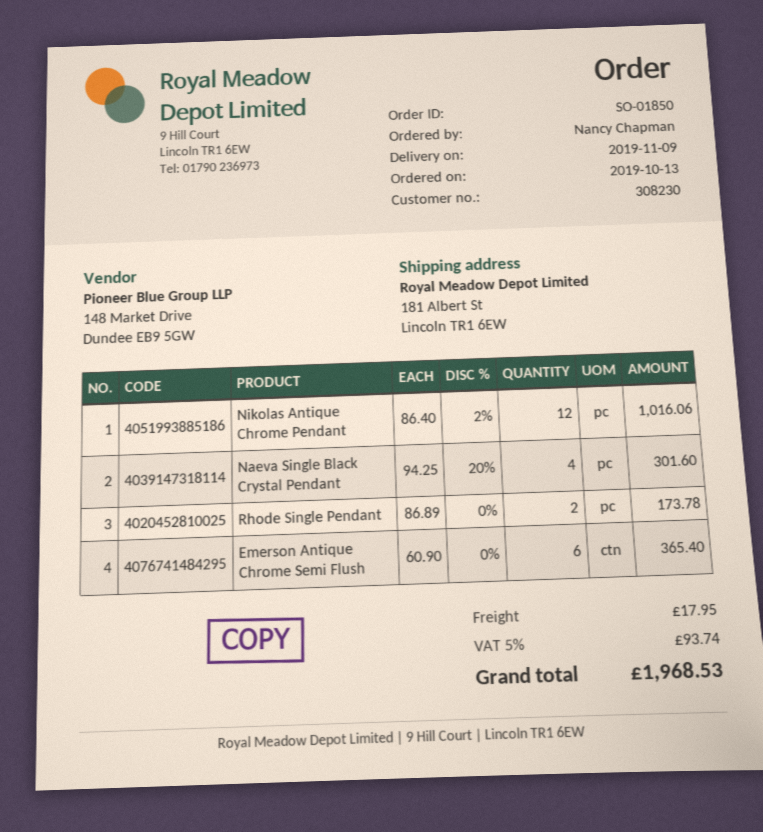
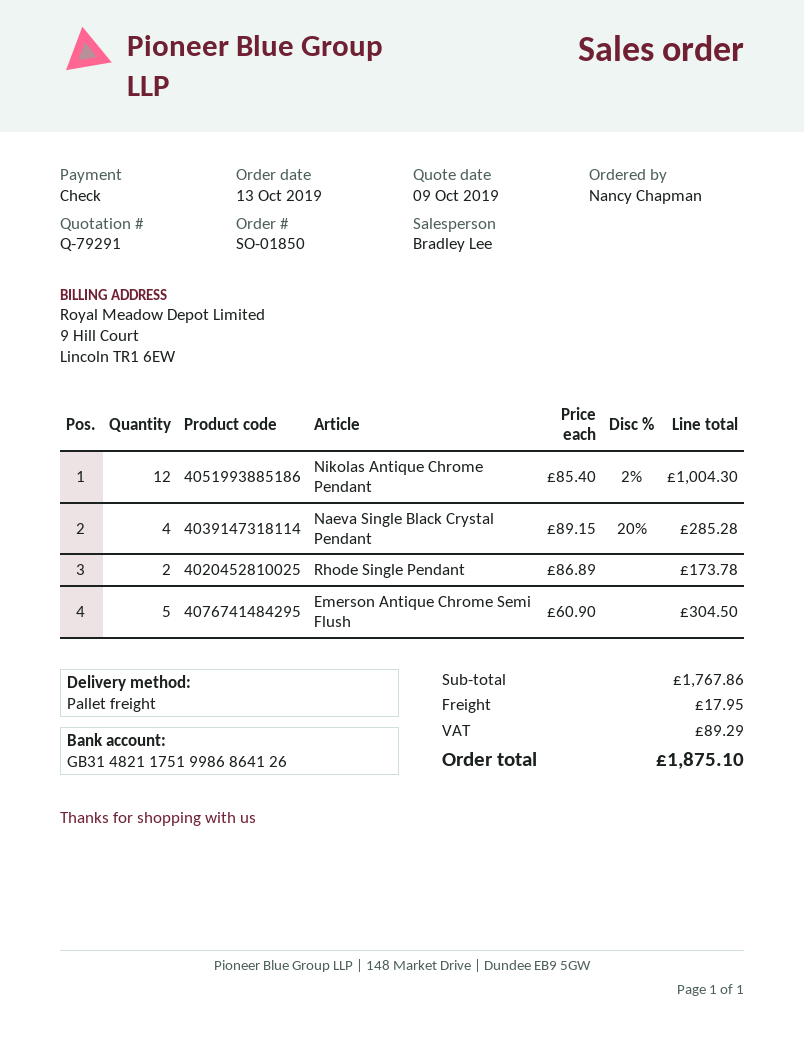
Nikolas Antique Chrome Pendant: 12 x 86.40 - 2% = 1016.06 -> 12 x 85.40 - 2% = 1004.30
Naeva Single Black Crystal Pendant: 4 x 94.25 - 20% = 301.60 -> 4 x 89.15 - 20% = 285.28
Emerson Antique Chrome Semi Flush: 6 x 60.90 = 365.40 -> 5 x 60.90 = 304.50
tax: 93.74 -> 89.29
total: 1968.53 -> 1875.10

